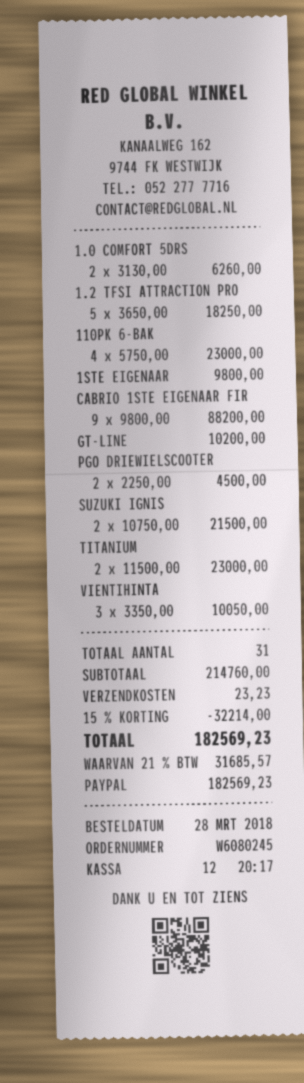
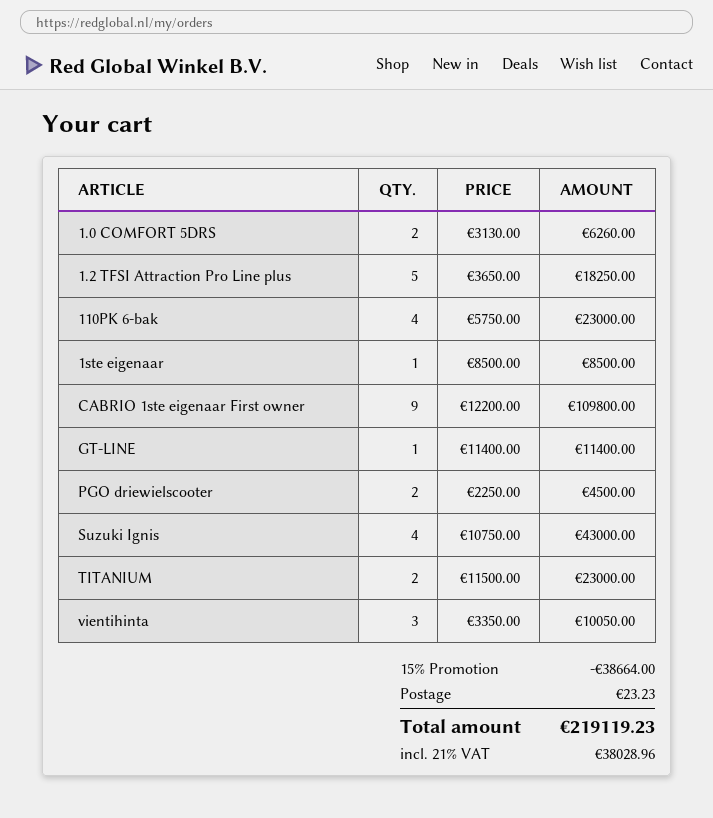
1STE EIGENAAR: 1 x 9800.00 = 9800.00 -> 1 x 8500.00 = 8500.00
CABRIO 1STE EIGENAAR FIR: 9 x 9800.00 = 88200.00 -> 9 x 12200.00 = 109800.00
GT-LINE: 1 x 10200.00 = 10200.00 -> 1 x 11400.00 = 11400.00
SUZUKI IGNIS: 2 x 10750.00 = 21500.00 -> 4 x 10750.00 = 43000.00
discount: 15% = 32214.00 -> 15% = 38664.00
tax: 21% = 31685.57 -> 21% = 38028.96
total: 182569.23 -> 219119.23

